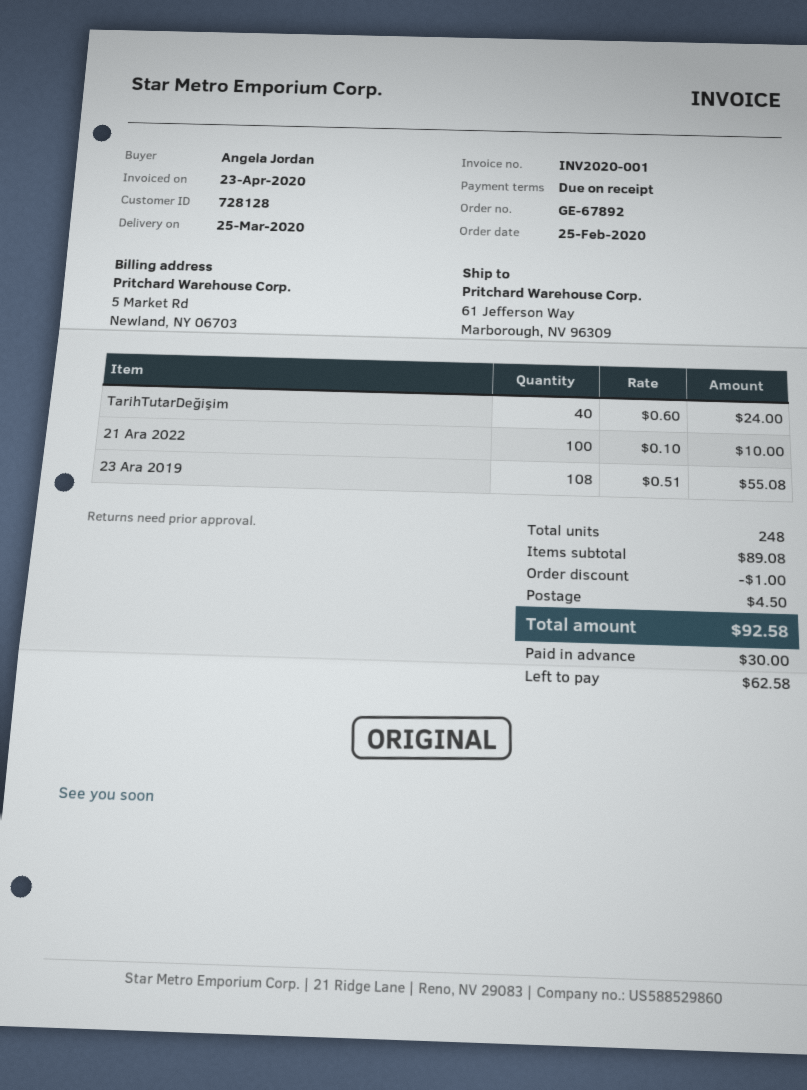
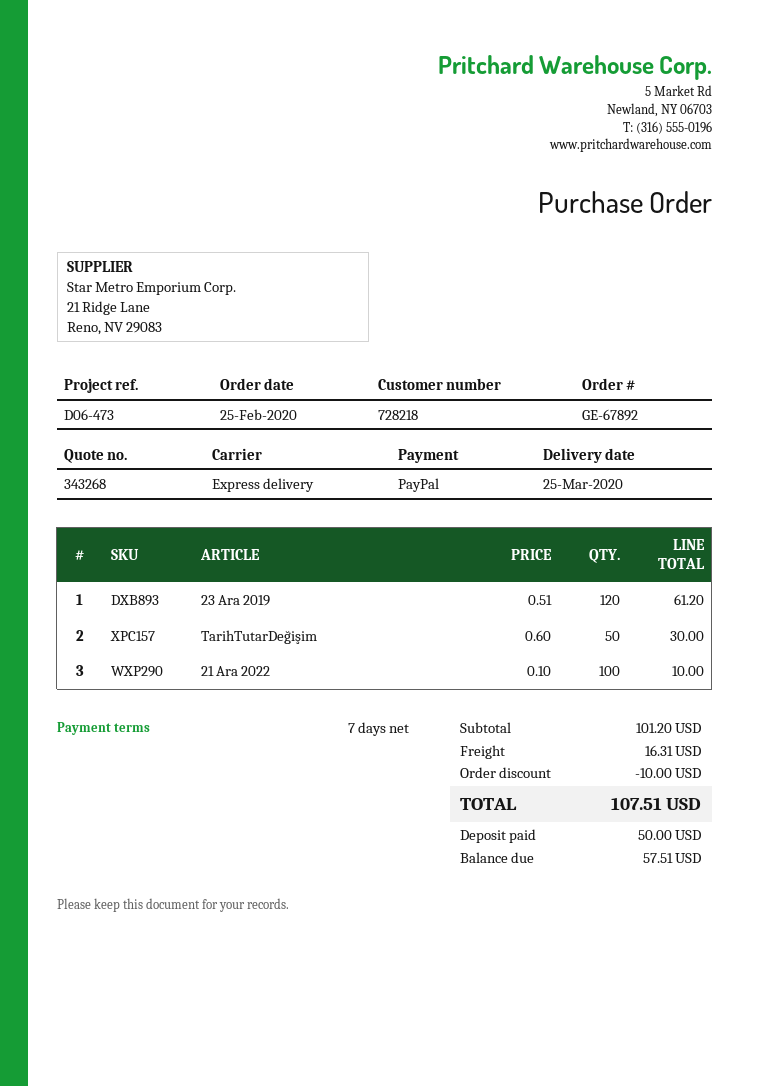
payment terms: on receipt -> 7 days
customer number: 728128 -> 728218
TarihTutarDeğişim: 40 x 0.60 = 24.00 -> 50 x 0.60 = 30.00
23 Ara 2019: 108 x 0.51 = 55.08 -> 120 x 0.51 = 61.20
subtotal: 89.08 -> 101.20
discount: 1.00 -> 10.00
shipping: 4.50 -> 16.31
total: 92.58 -> 107.51
deposit: 30.00 -> 50.00
balance: 62.58 -> 57.51

